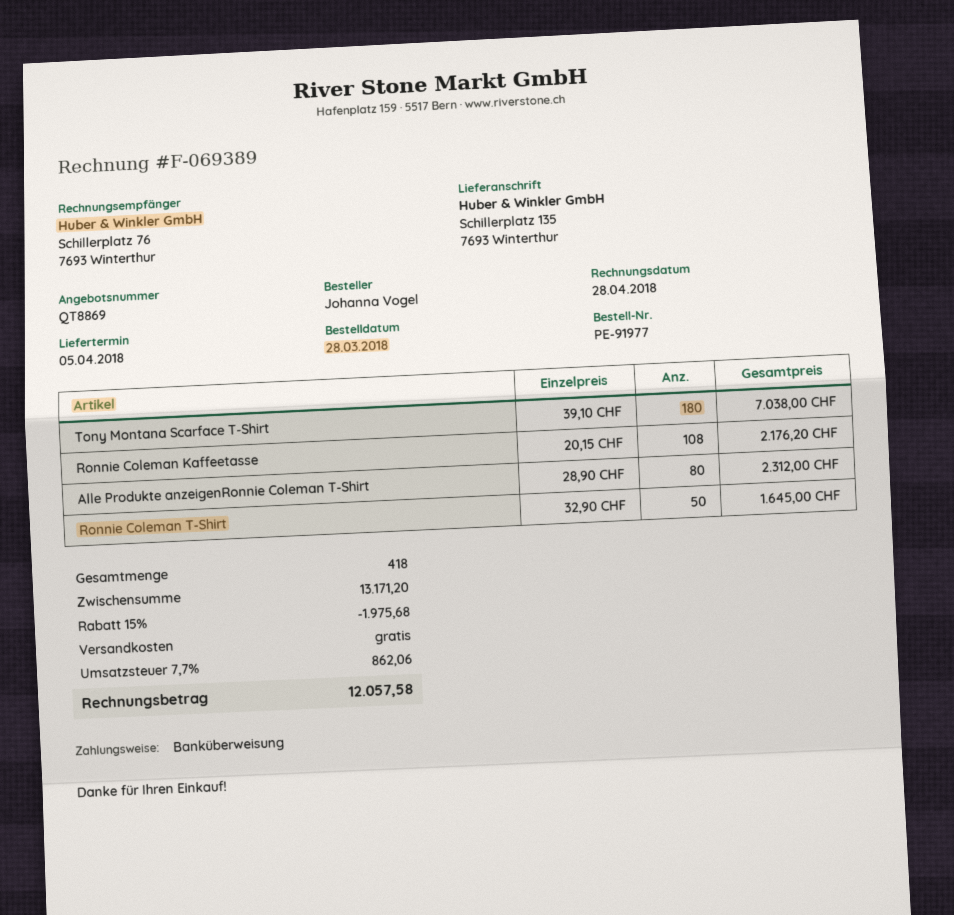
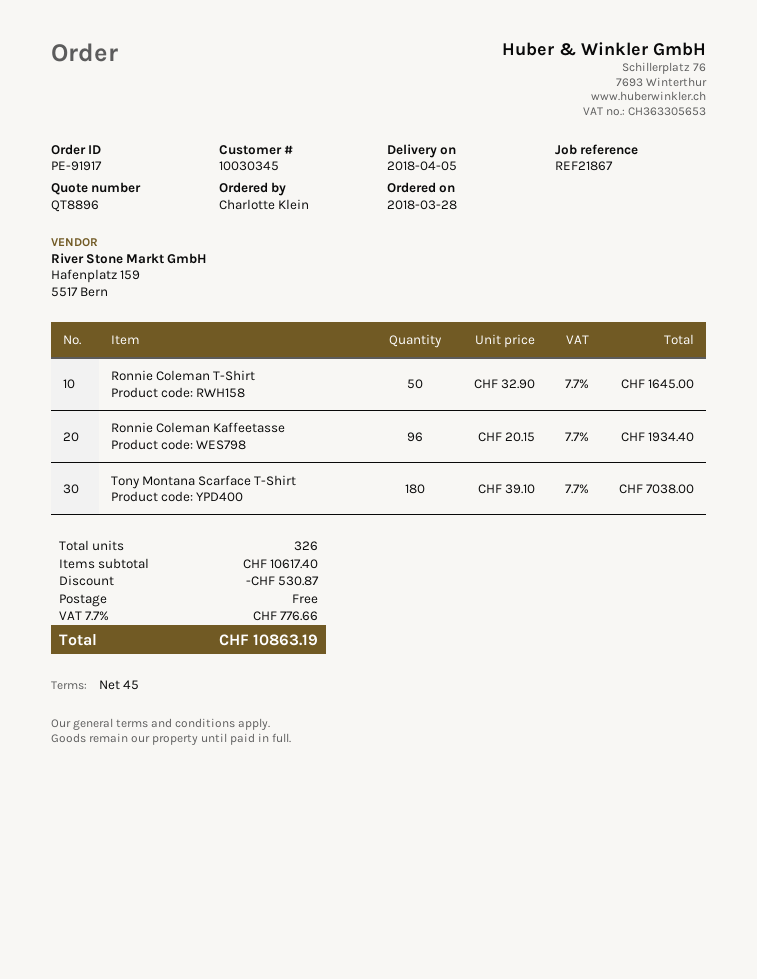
quote number: QT8869 -> QT8896
order number: PE-91977 -> PE-91917
ordered by: Johanna Vogel -> Charlotte Klein
Ronnie Coleman Kaffeetasse: 108 x 20.15 = 2176.20 -> 96 x 20.15 = 1934.40
Alle Produkte anzeigenRonnie Coleman T-Shirt: 80 x 28.90 = 2312.00 -> none
total quantity: 418 -> 326
subtotal: 13171.20 -> 10617.40
discount: 1975.68 -> 530.87
tax: 7.7% = 862.06 -> 7.7% = 776.66
total: 12057.58 -> 10863.19

